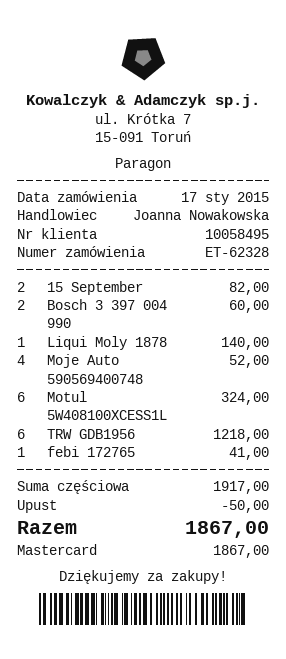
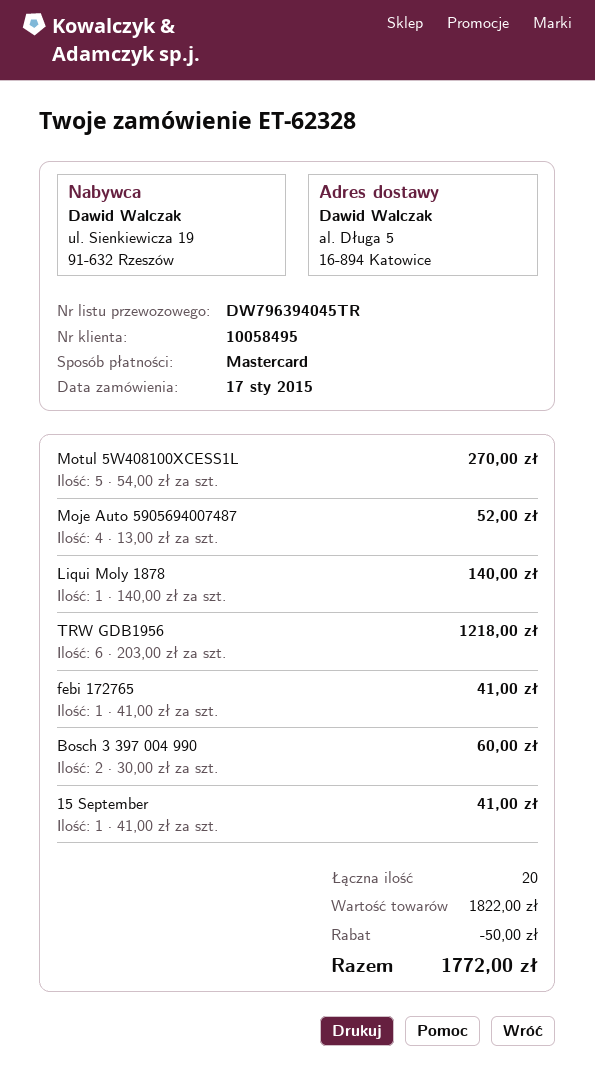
15 September: 2 for 82.00 -> 1 for 41.00
Motul 5W408100XCESS1L: 6 for 324.00 -> 5 for 270.00
subtotal: 1917.00 -> 1822.00
total: 1867.00 -> 1772.00

